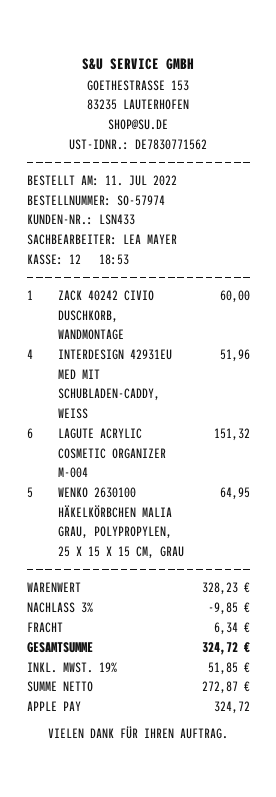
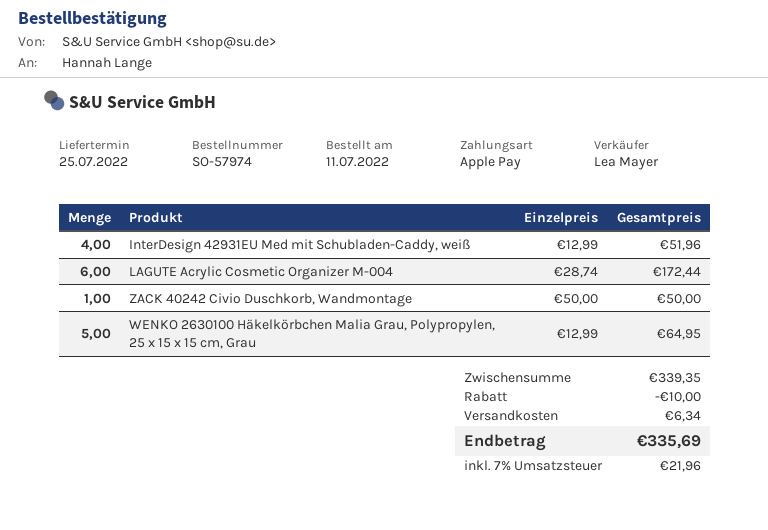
ZACK 40242 CIVIO DUSCHKORB, WANDMONTAGE: 1 for 60.00 -> 1 for 50.00
LAGUTE ACRYLIC COSMETIC ORGANIZER M-004: 6 for 151.32 -> 6 for 172.44
subtotal: 328.23 -> 339.35
discount: 9.85 -> 10.00
tax: 19% = 51.85 -> 7% = 21.96
total: 324.72 -> 335.69

